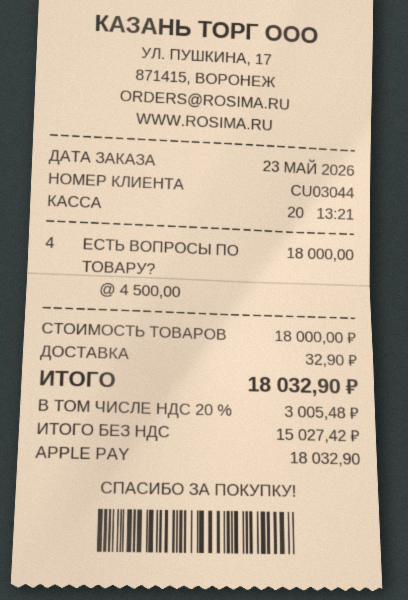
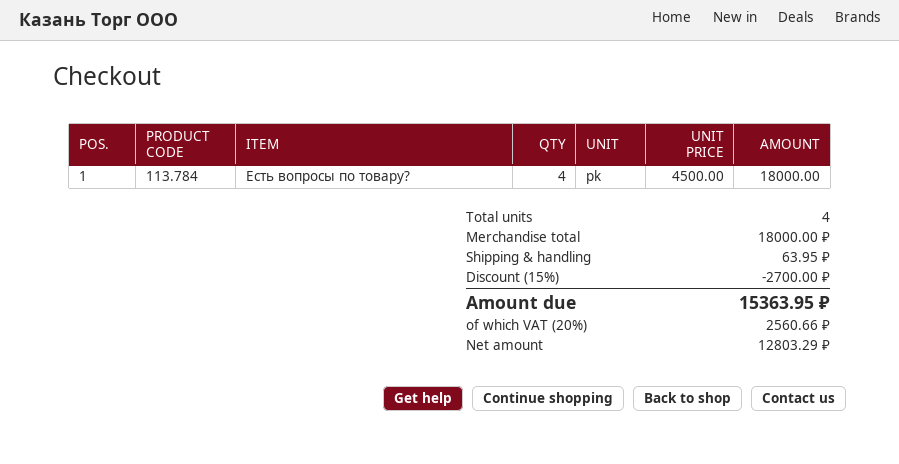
discount: none -> 15% = 2700.00
shipping: 32.90 -> 63.95
net: 15027.42 -> 12803.29
tax: 20% = 3005.48 -> 20% = 2560.66
total: 18032.90 -> 15363.95

